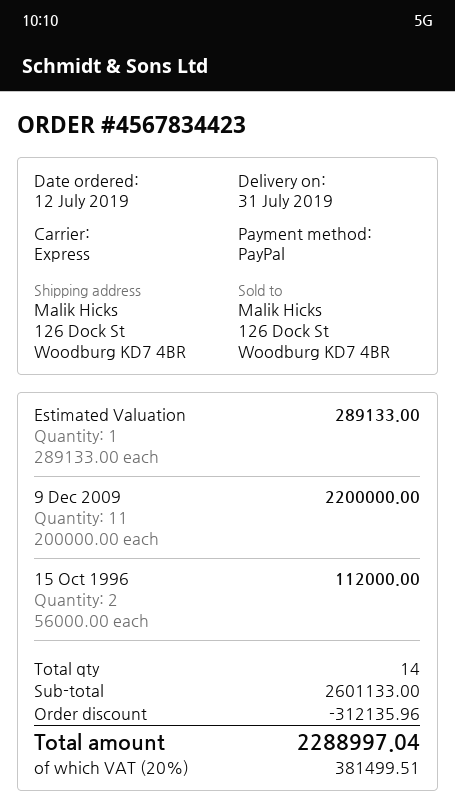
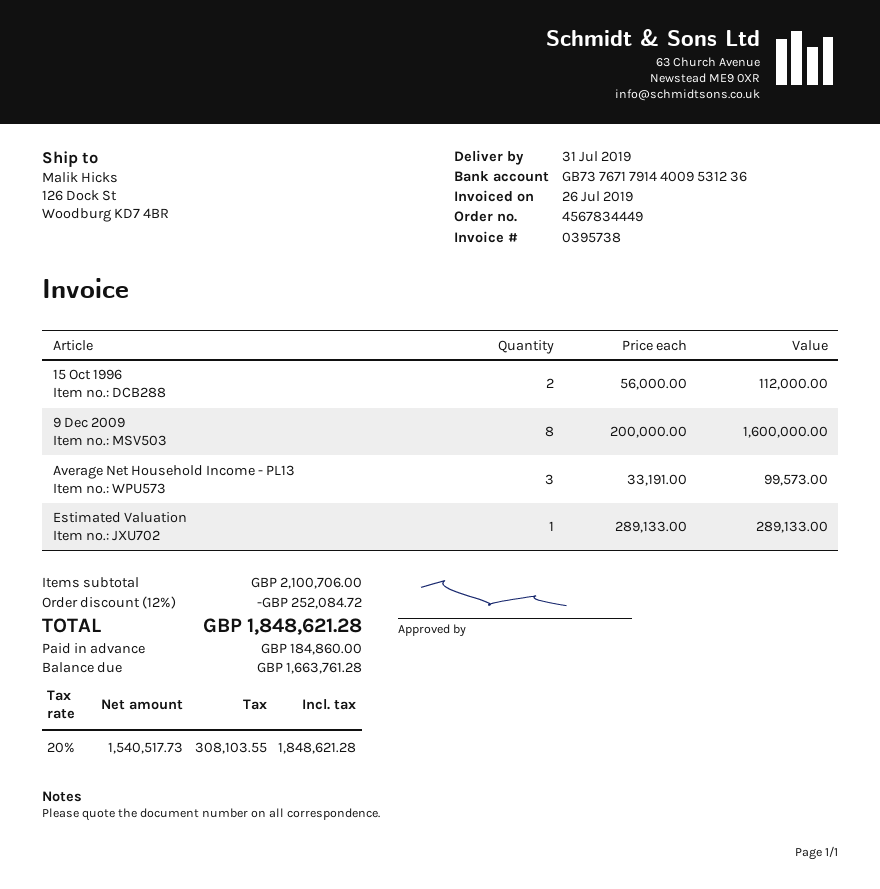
order number: 4567834423 -> 4567834449
9 Dec 2009: 11 x 200000.00 = 2200000.00 -> 8 x 200000.00 = 1600000.00
Average Net Household Income - PL13: none -> 3 x 33191.00 = 99573.00
subtotal: 2601133.00 -> 2100706.00
discount: 312135.96 -> 252084.72
tax: 20% = 381499.51 -> 20% = 308103.55
total: 2288997.04 -> 1848621.28

